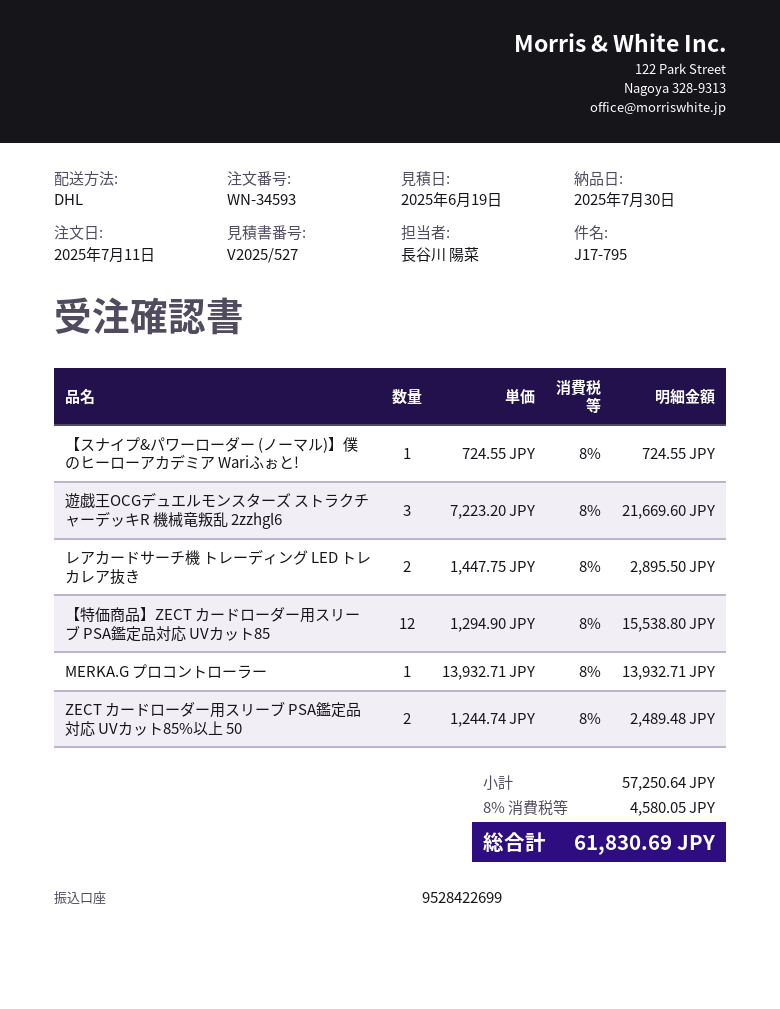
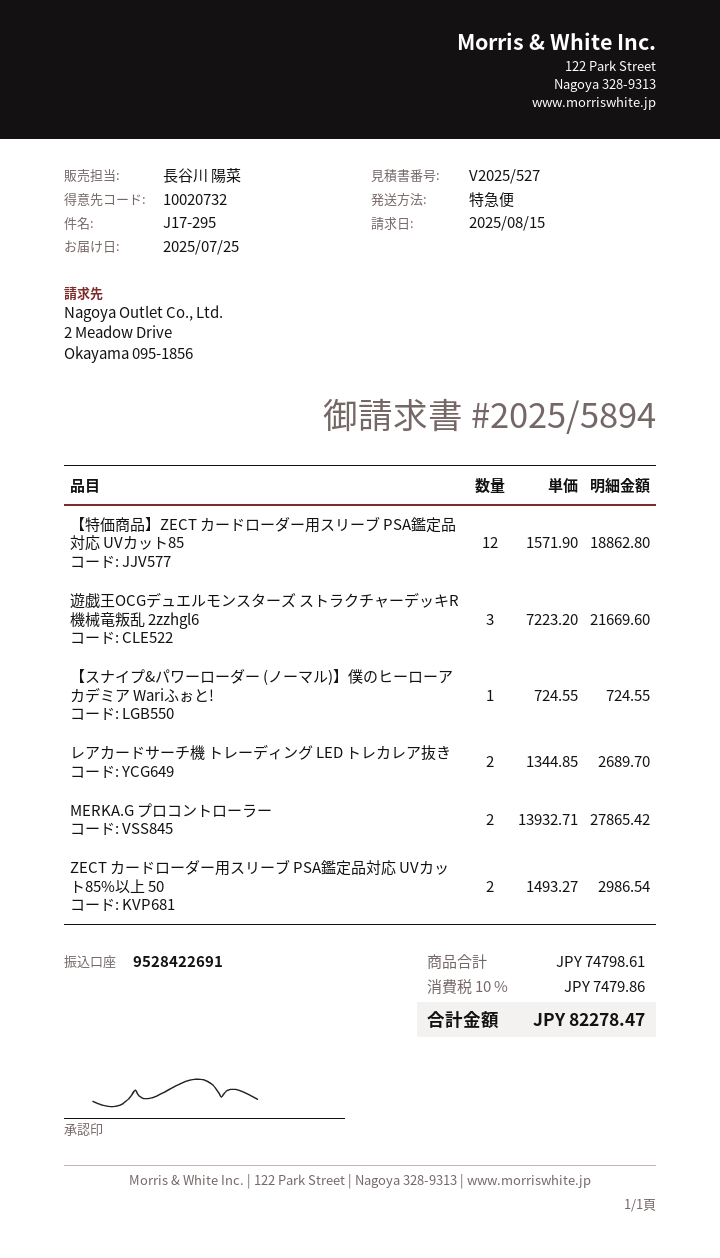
delivery date: 2025-07-30 -> 2025-07-25
reference: J17-795 -> J17-295
bank account: 9528422699 -> 9528422691
shipping method: DHL -> express
レアカードサーチ機 トレーディング LED トレカレア抜き: 2 x 1447.75 = 2895.50 -> 2 x 1344.85 = 2689.70
【特価商品】ZECT カードローダー用スリーブ PSA鑑定品対応 UVカット85: 12 x 1294.90 = 15538.80 -> 12 x 1571.90 = 18862.80
MERKA.G プロコントローラー: 1 x 13932.71 = 13932.71 -> 2 x 13932.71 = 27865.42
ZECT カードローダー用スリーブ PSA鑑定品対応 UVカット85%以上 50: 2 x 1244.74 = 2489.48 -> 2 x 1493.27 = 2986.54
subtotal: 57250.64 -> 74798.61
tax: 8% = 4580.05 -> 10% = 7479.86
total: 61830.69 -> 82278.47

